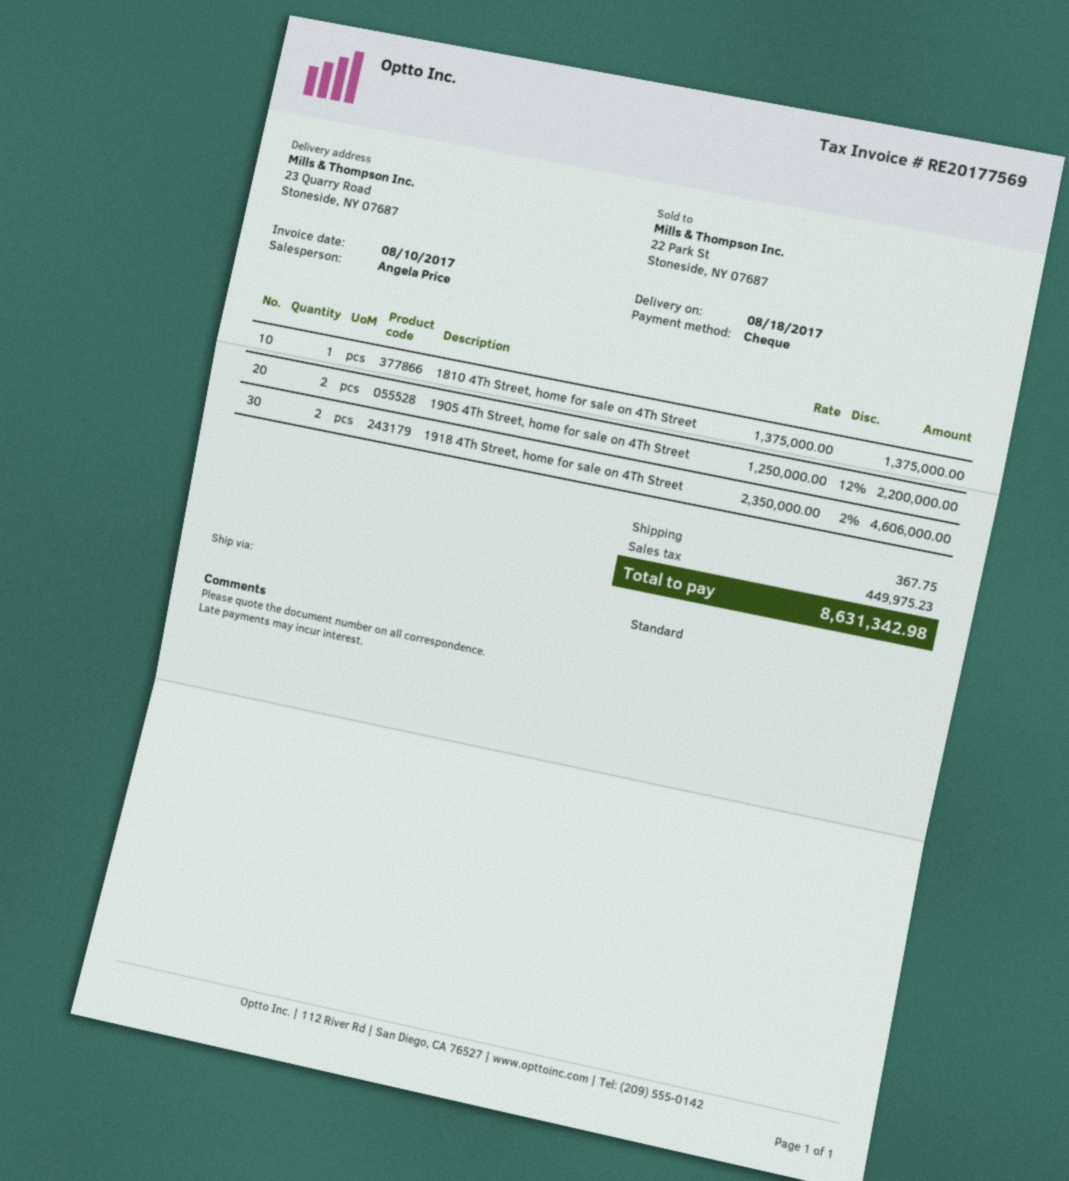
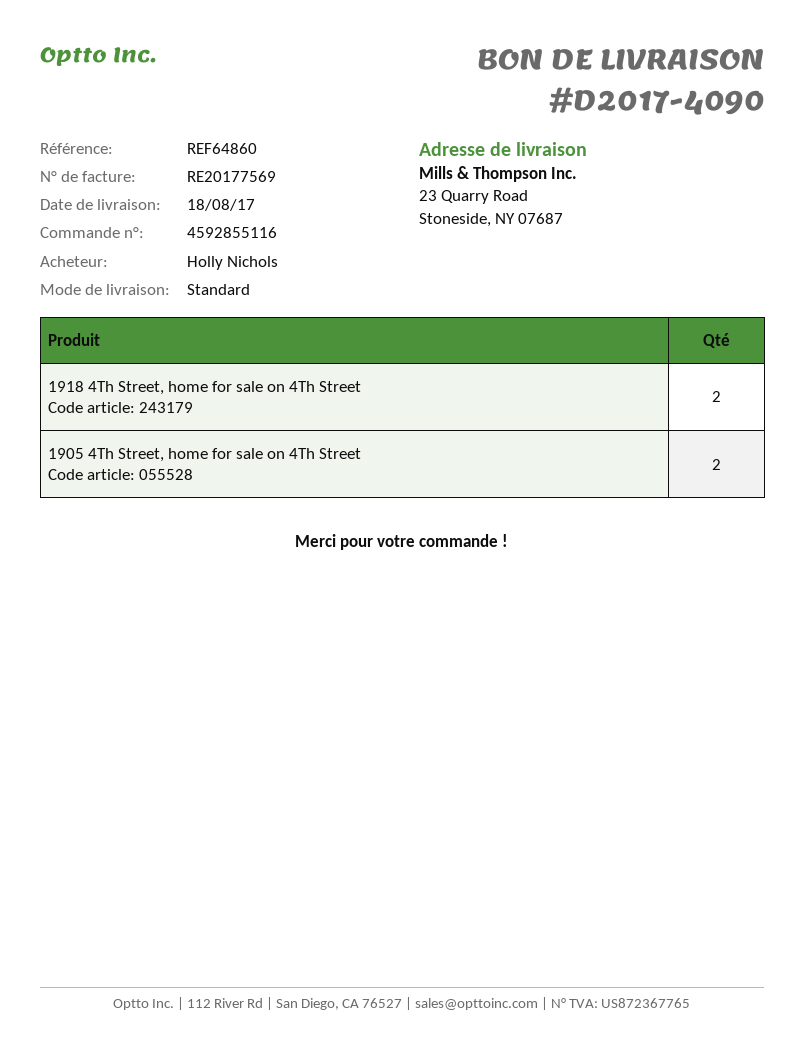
1810 4Th Street, home for sale on 4Th Street: 1 -> none

